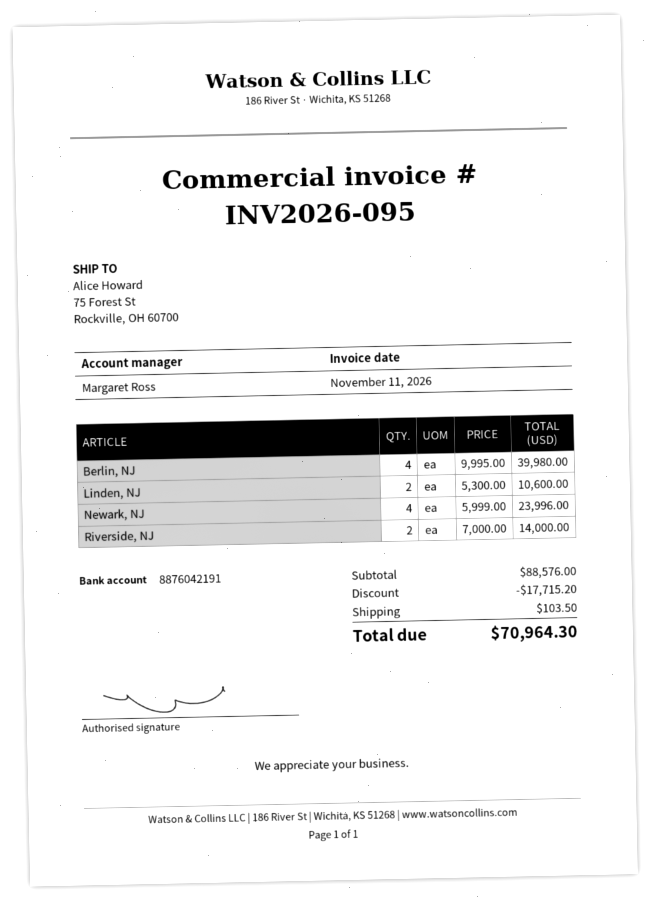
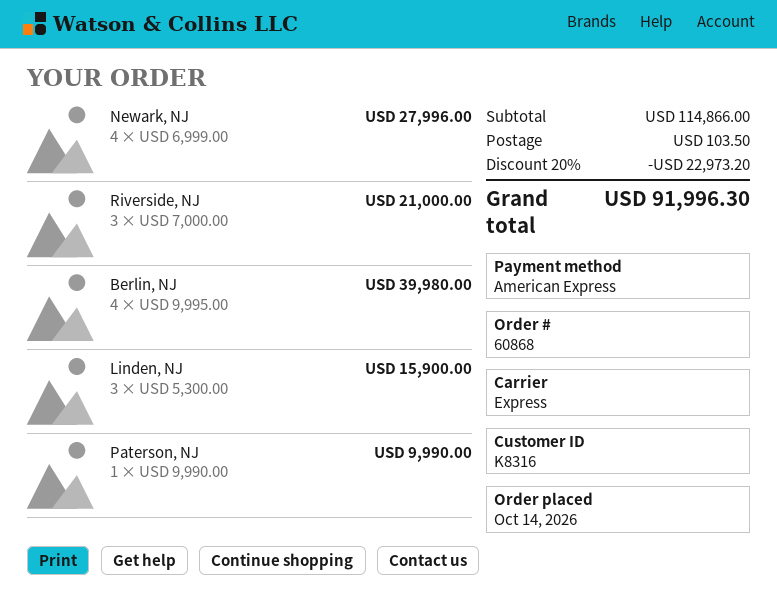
Linden, NJ: 2 x 5300.00 = 10600.00 -> 3 x 5300.00 = 15900.00
Newark, NJ: 4 x 5999.00 = 23996.00 -> 4 x 6999.00 = 27996.00
Riverside, NJ: 2 x 7000.00 = 14000.00 -> 3 x 7000.00 = 21000.00
Paterson, NJ: none -> 1 x 9990.00 = 9990.00
subtotal: 88576.00 -> 114866.00
discount: 17715.20 -> 22973.20
total: 70964.30 -> 91996.30

